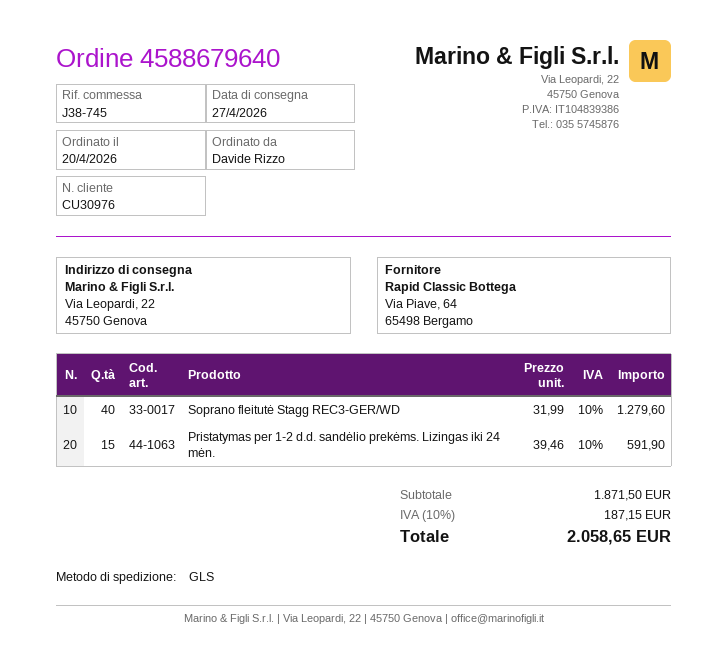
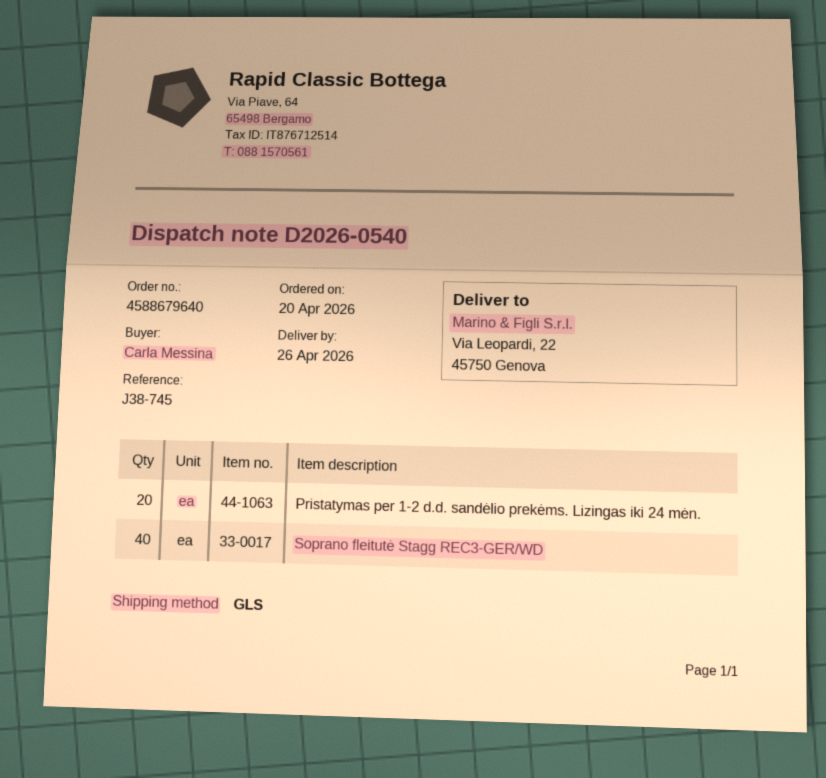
delivery date: 2026-04-27 -> 2026-04-26
ordered by: Davide Rizzo -> Carla Messina
Pristatymas per 1-2 d.d. sandėlio prekėms. Lizingas iki 24 mėn.: 15 -> 20

